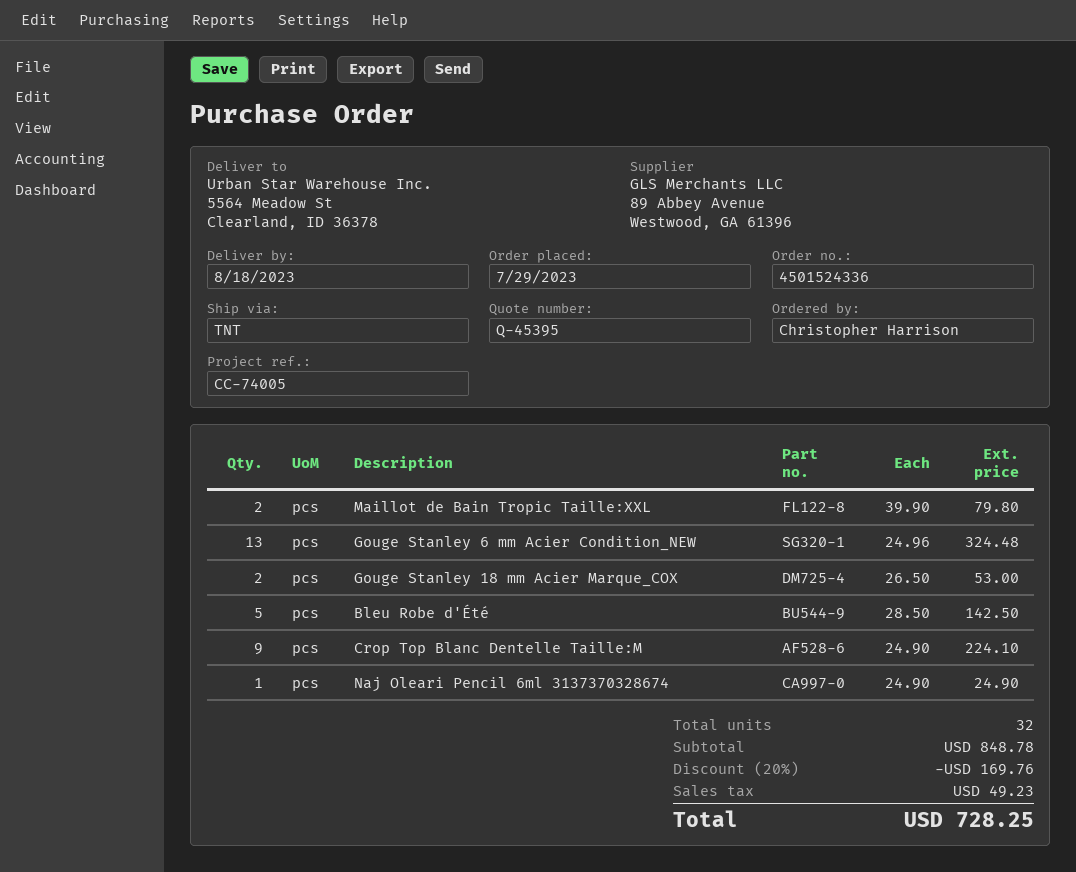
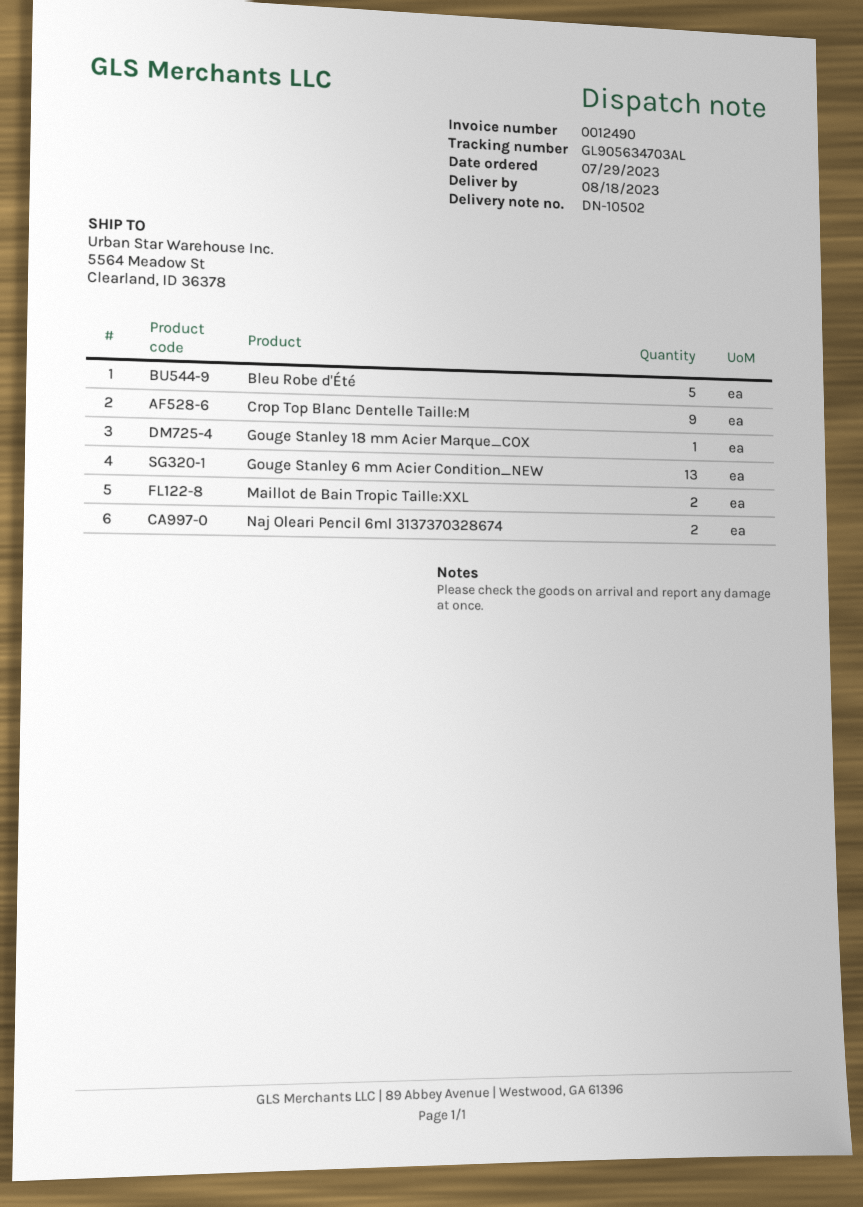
Gouge Stanley 18 mm Acier Marque_COX: 2 -> 1
Naj Oleari Pencil 6ml 3137370328674: 1 -> 2

